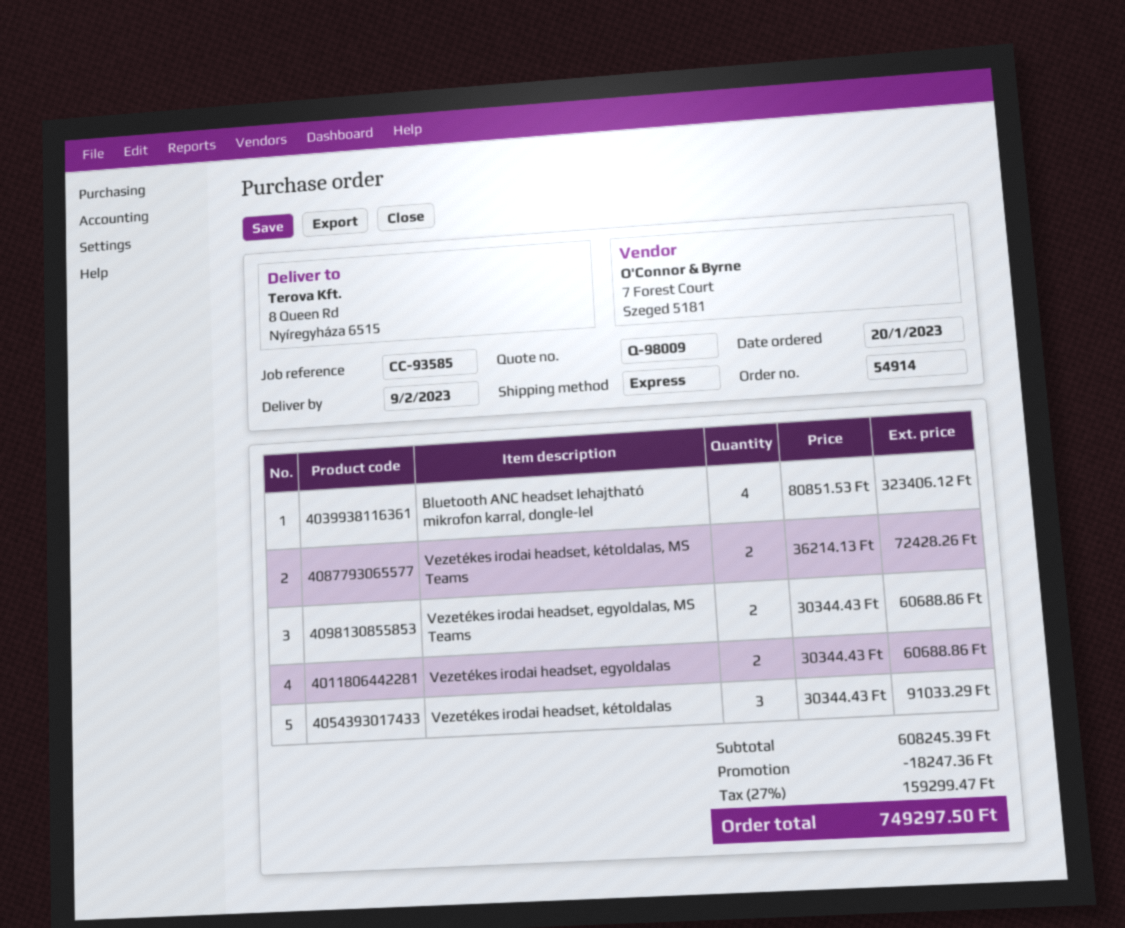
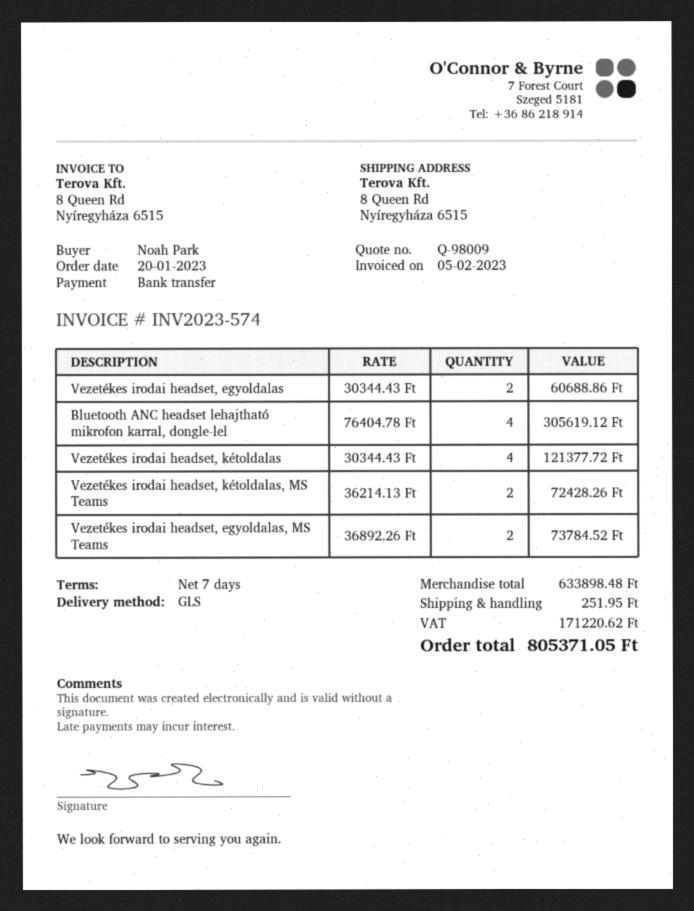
shipping method: express -> GLS
Bluetooth ANC headset lehajtható mikrofon karral, dongle-lel: 4 x 80851.53 = 323406.12 -> 4 x 76404.78 = 305619.12
Vezetékes irodai headset, egyoldalas, MS Teams: 2 x 30344.43 = 60688.86 -> 2 x 36892.26 = 73784.52
Vezetékes irodai headset, kétoldalas: 3 x 30344.43 = 91033.29 -> 4 x 30344.43 = 121377.72
subtotal: 608245.39 -> 633898.48
discount: 18247.36 -> none
shipping: none -> 251.95
tax: 159299.47 -> 171220.62
total: 749297.50 -> 805371.05

